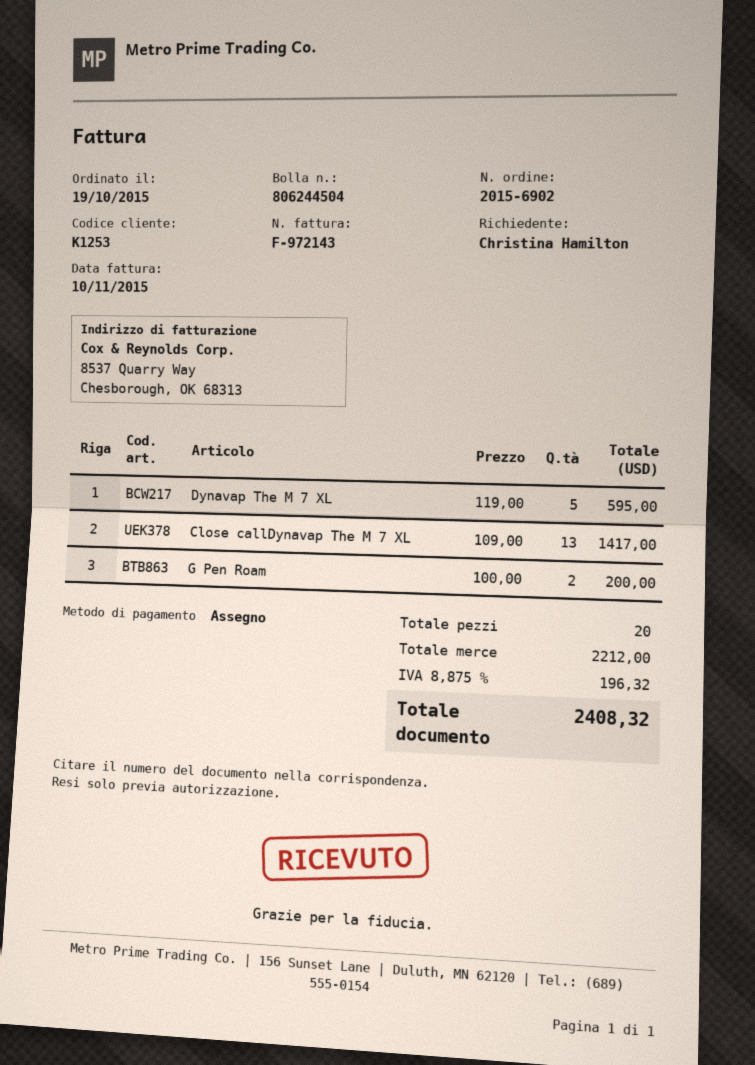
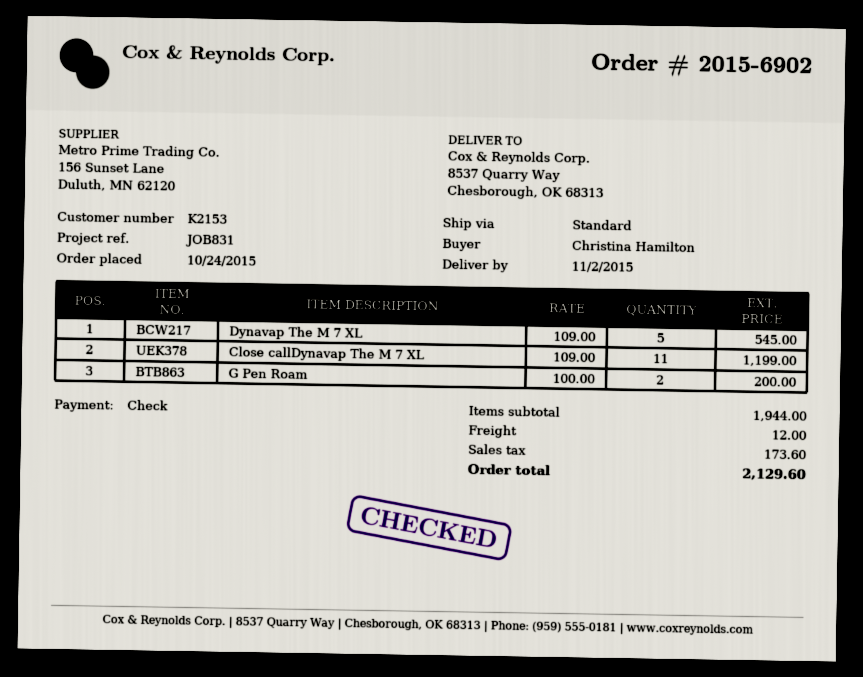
order date: 2015-10-19 -> 2015-10-24
customer number: K1253 -> K2153
Dynavap The M 7 XL: 5 x 119.00 = 595.00 -> 5 x 109.00 = 545.00
Close callDynavap The M 7 XL: 13 x 109.00 = 1417.00 -> 11 x 109.00 = 1199.00
subtotal: 2212.00 -> 1944.00
shipping: none -> 12.00
tax: 196.32 -> 173.60
total: 2408.32 -> 2129.60

